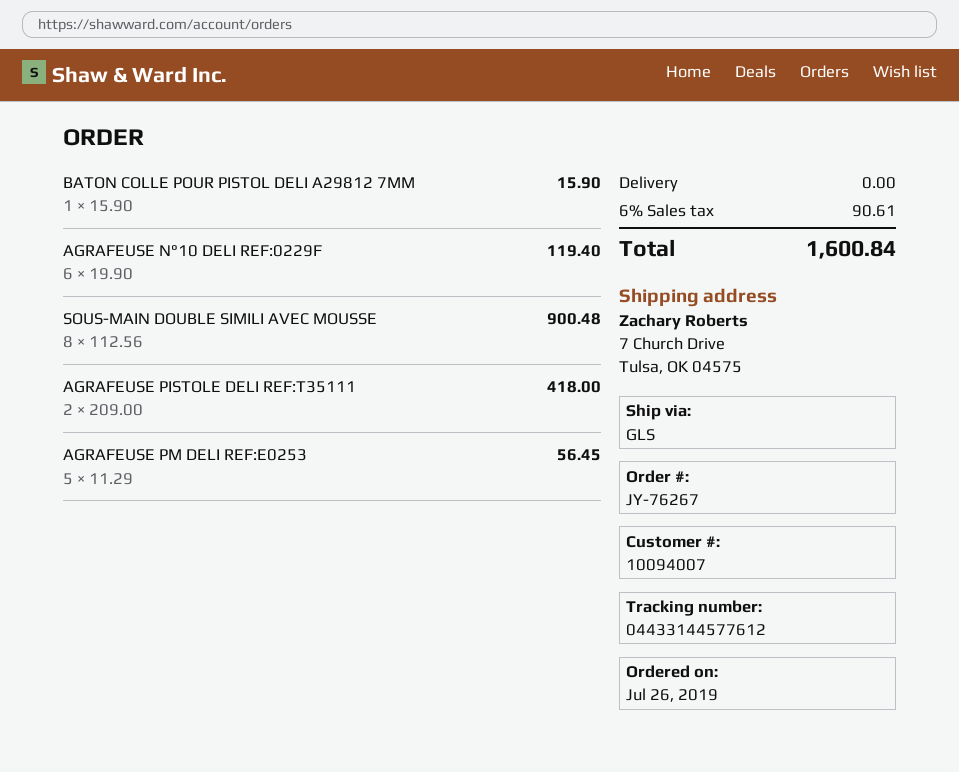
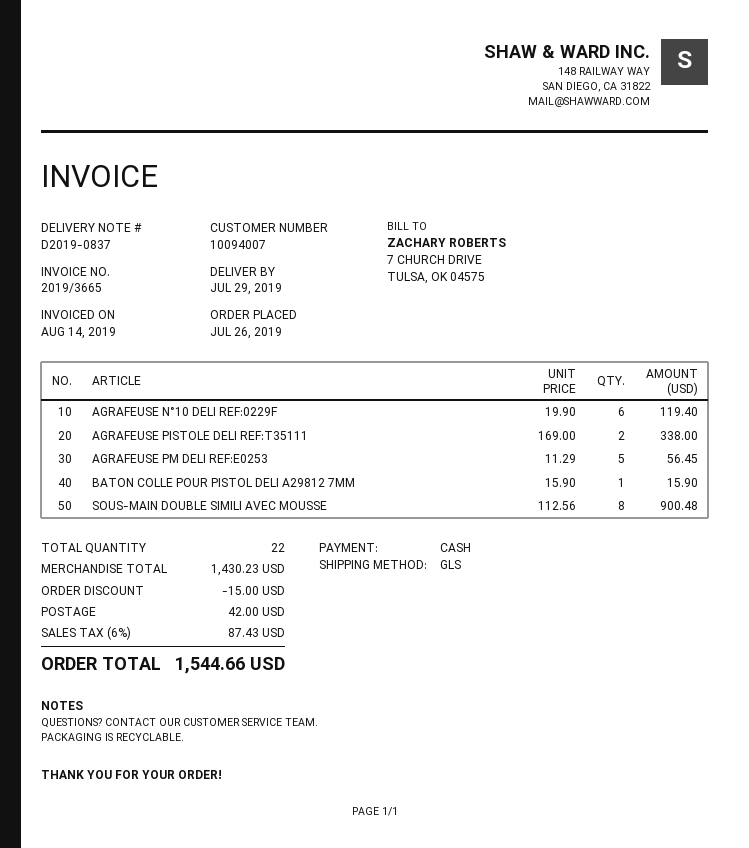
AGRAFEUSE PISTOLE DELI REF:T35111: 2 x 209.00 = 418.00 -> 2 x 169.00 = 338.00
discount: none -> 15.00
shipping: 0.00 -> 42.00
tax: 6% = 90.61 -> 6% = 87.43
total: 1600.84 -> 1544.66

